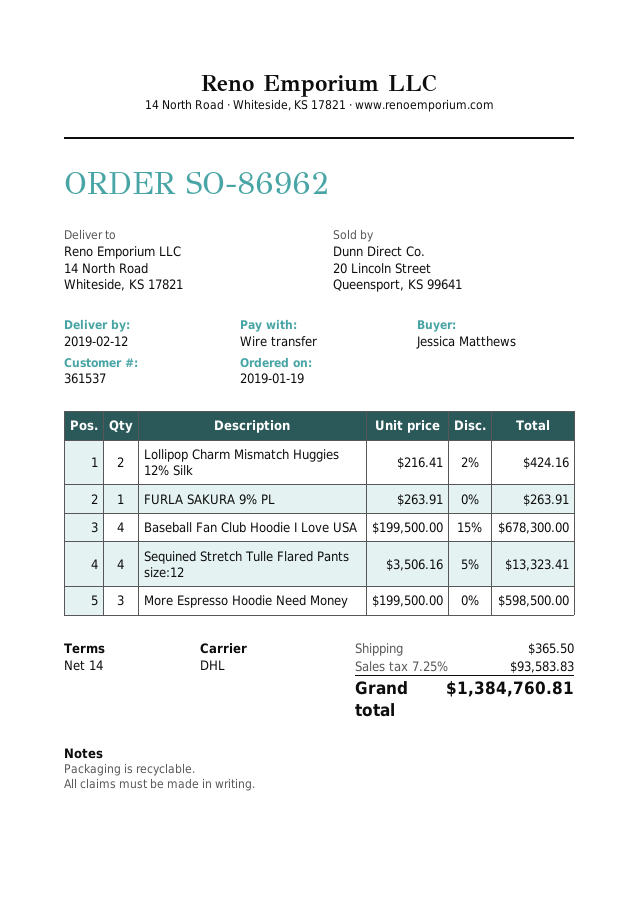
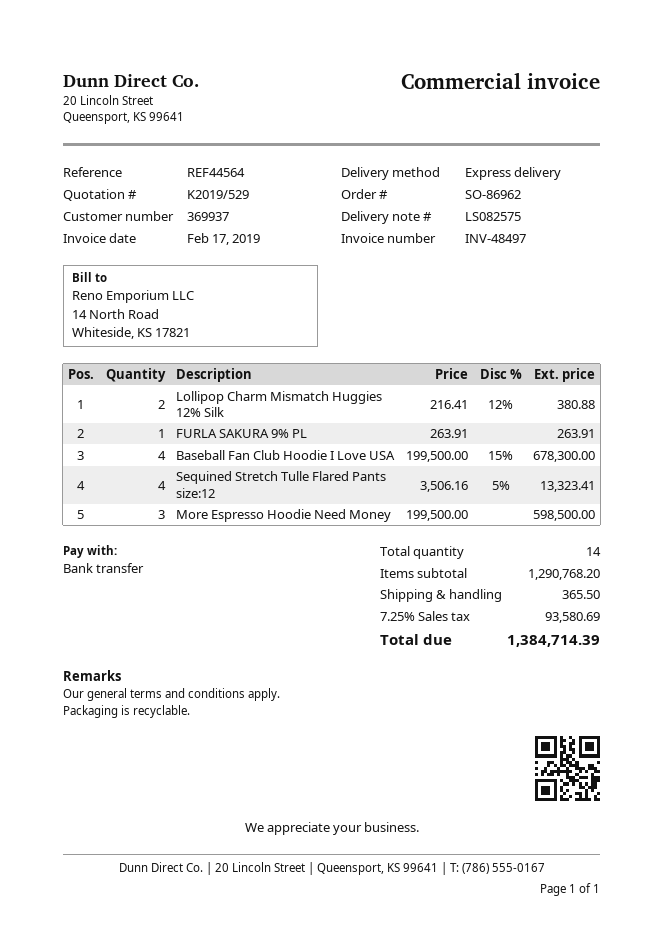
customer number: 361537 -> 369937
shipping method: DHL -> express
Lollipop Charm Mismatch Huggies 12% Silk: 2 x 216.41 - 2% = 424.16 -> 2 x 216.41 - 12% = 380.88
tax: 7.25% = 93583.83 -> 7.25% = 93580.69
total: 1384760.81 -> 1384714.39

